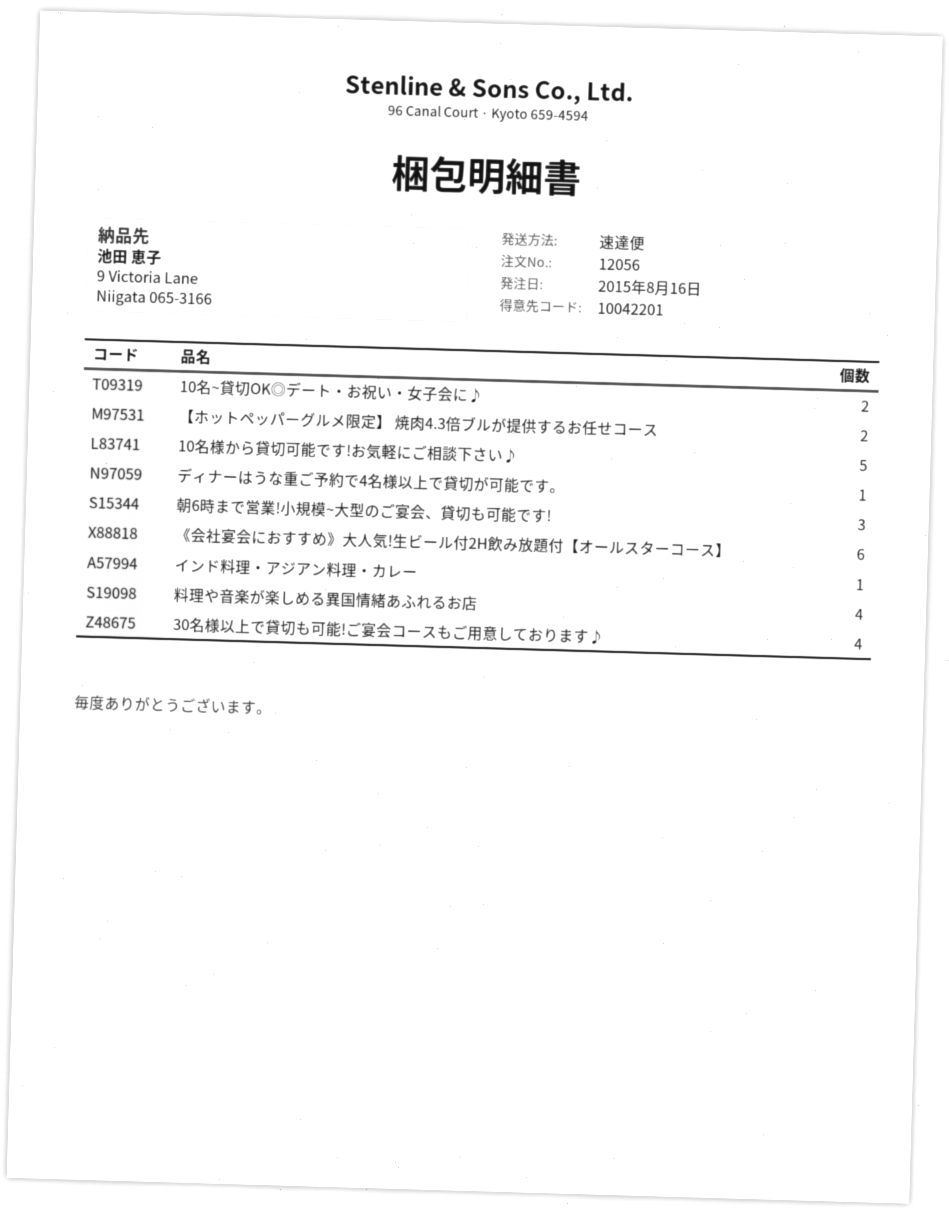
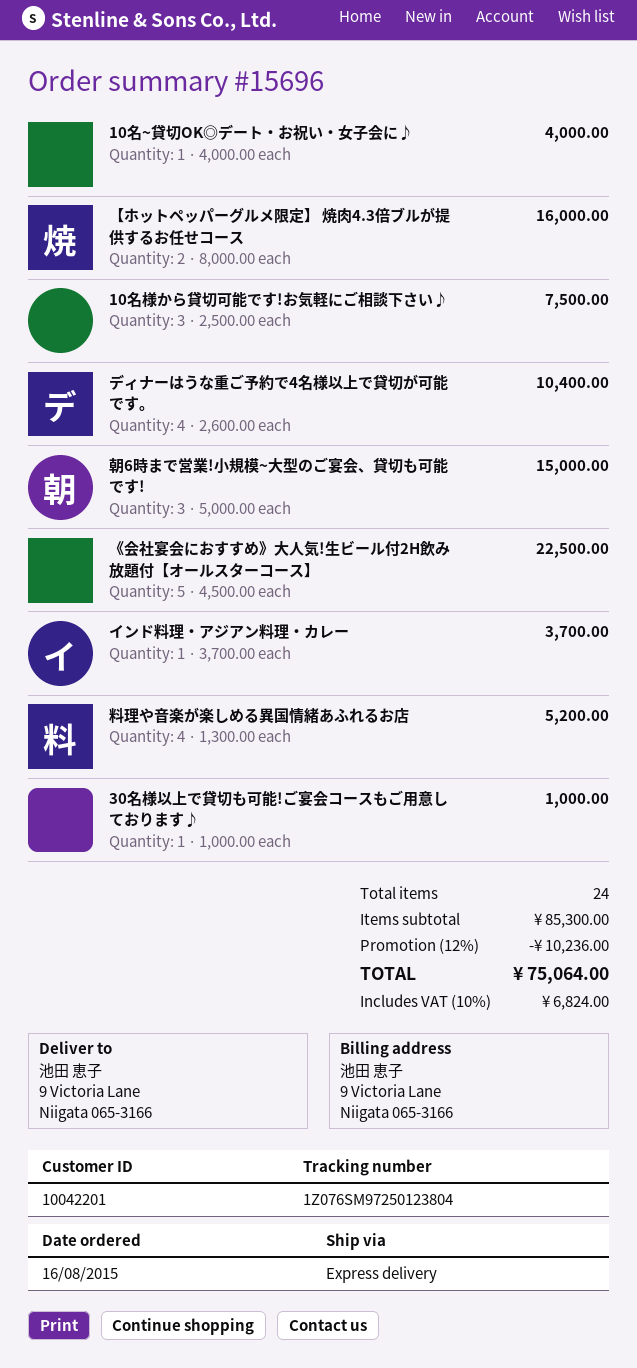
order number: 12056 -> 15696
10名~貸切OK◎デート・お祝い・女子会に♪: 2 -> 1
10名様から貸切可能です!お気軽にご相談下さい♪: 5 -> 3
ディナーはうな重ご予約で4名様以上で貸切が可能です。: 1 -> 4
《会社宴会におすすめ》大人気!生ビール付2H飲み放題付【オールスターコース】: 6 -> 5
30名様以上で貸切も可能!ご宴会コースもご用意しております♪: 4 -> 1

